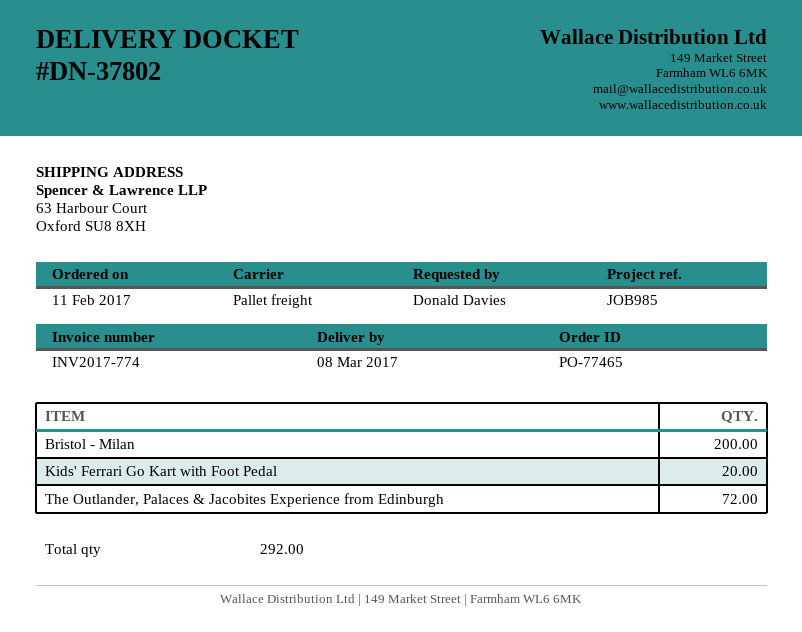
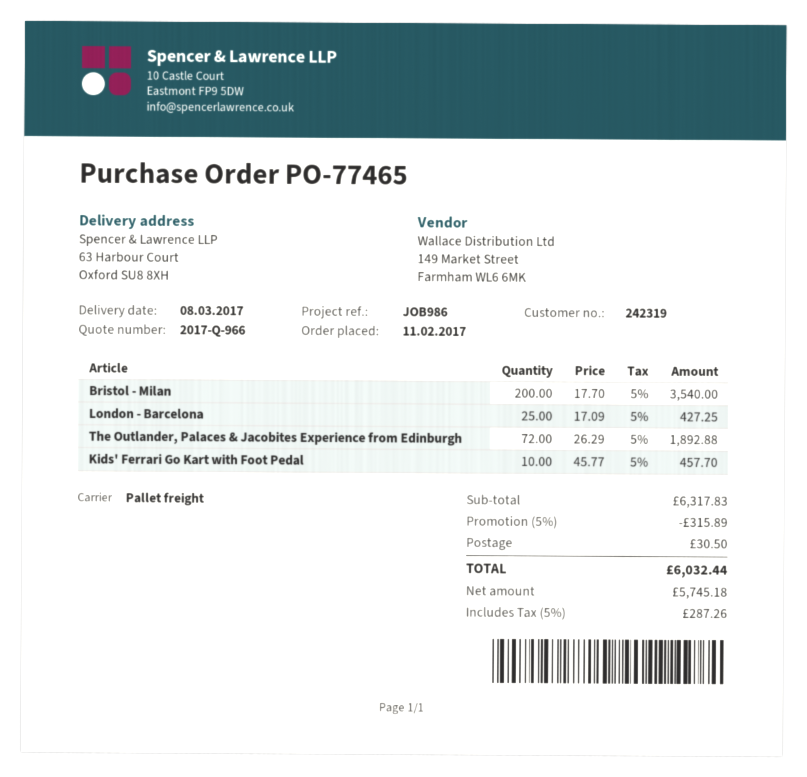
reference: JOB985 -> JOB986
Kids' Ferrari Go Kart with Foot Pedal: 20 -> 10
London - Barcelona: none -> 25

